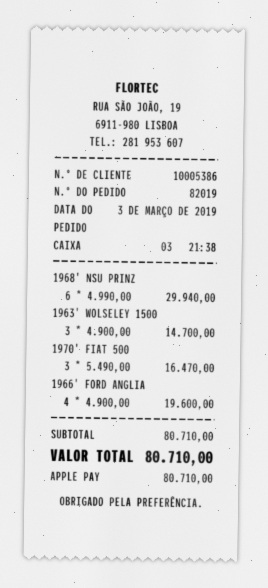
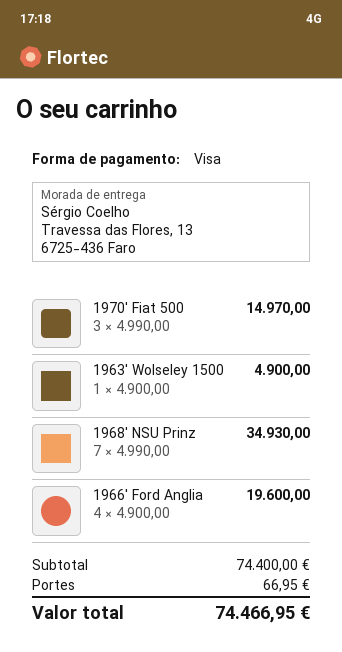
payment method: Apple Pay -> Visa
1968' NSU PRINZ: 6 x 4990.00 = 29940.00 -> 7 x 4990.00 = 34930.00
1963' WOLSELEY 1500: 3 x 4900.00 = 14700.00 -> 1 x 4900.00 = 4900.00
1970' FIAT 500: 3 x 5490.00 = 16470.00 -> 3 x 4990.00 = 14970.00
subtotal: 80710.00 -> 74400.00
shipping: none -> 66.95
total: 80710.00 -> 74466.95

